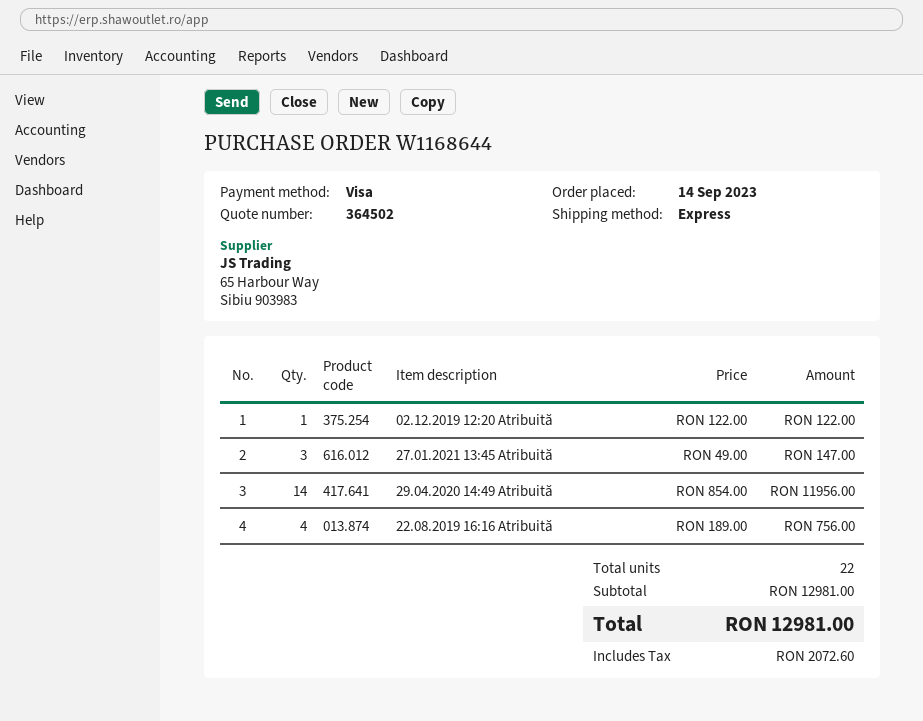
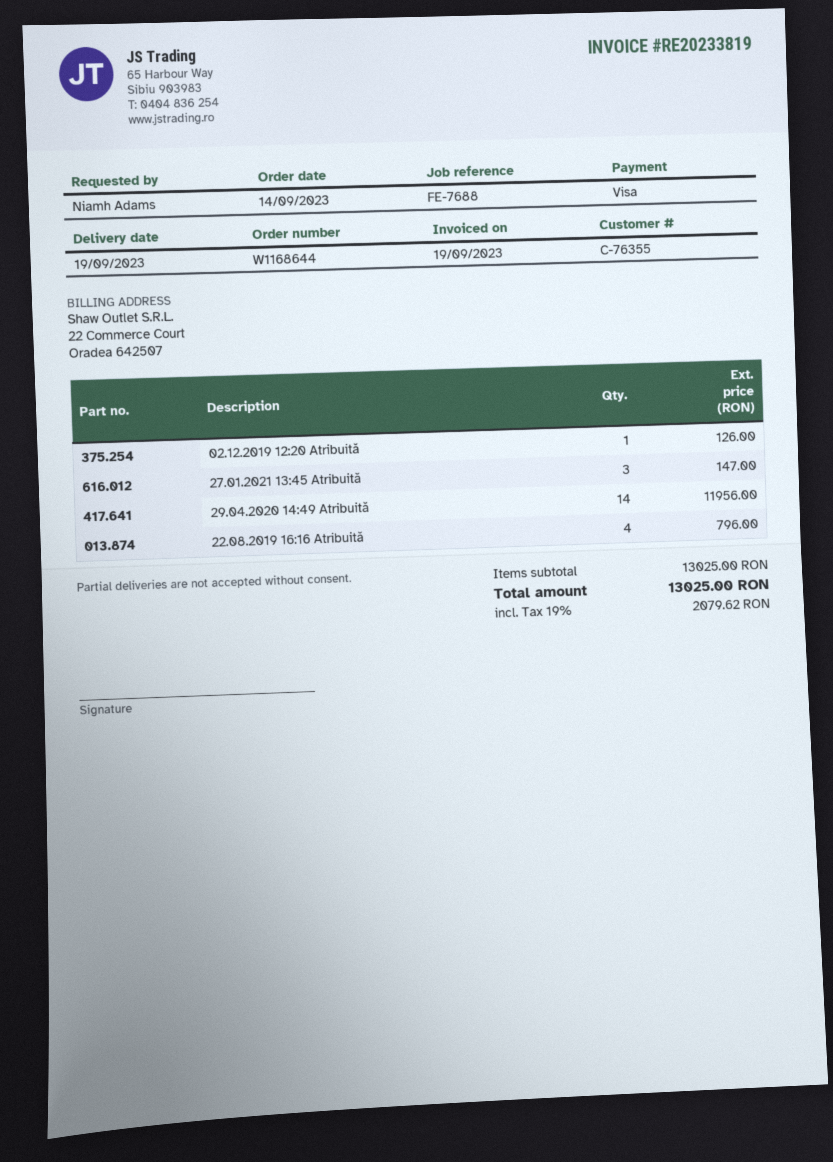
02.12.2019 12:20 Atribuită: 1 for 122.00 -> 1 for 126.00
22.08.2019 16:16 Atribuită: 4 for 756.00 -> 4 for 796.00
subtotal: 12981.00 -> 13025.00
tax: 2072.60 -> 2079.62
total: 12981.00 -> 13025.00

